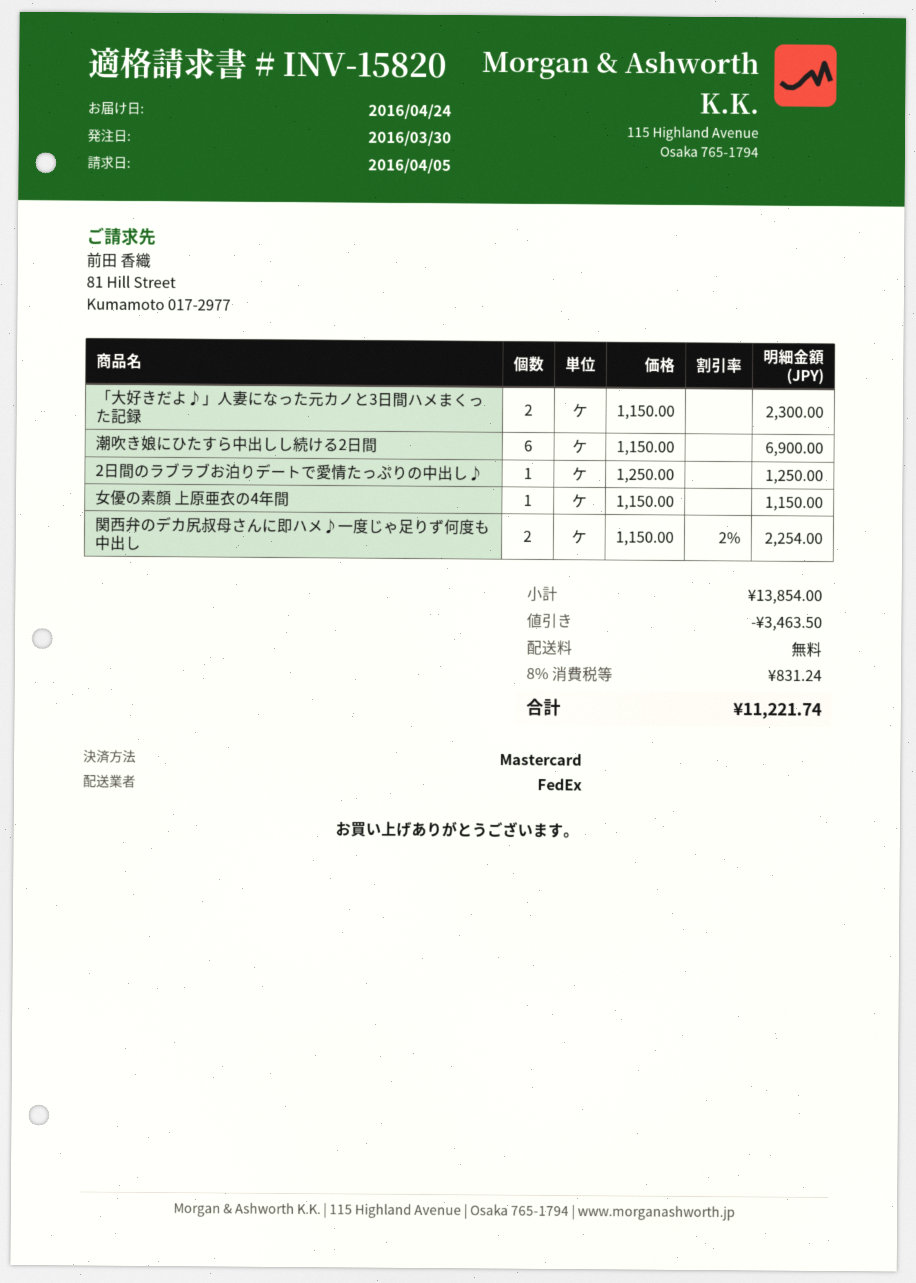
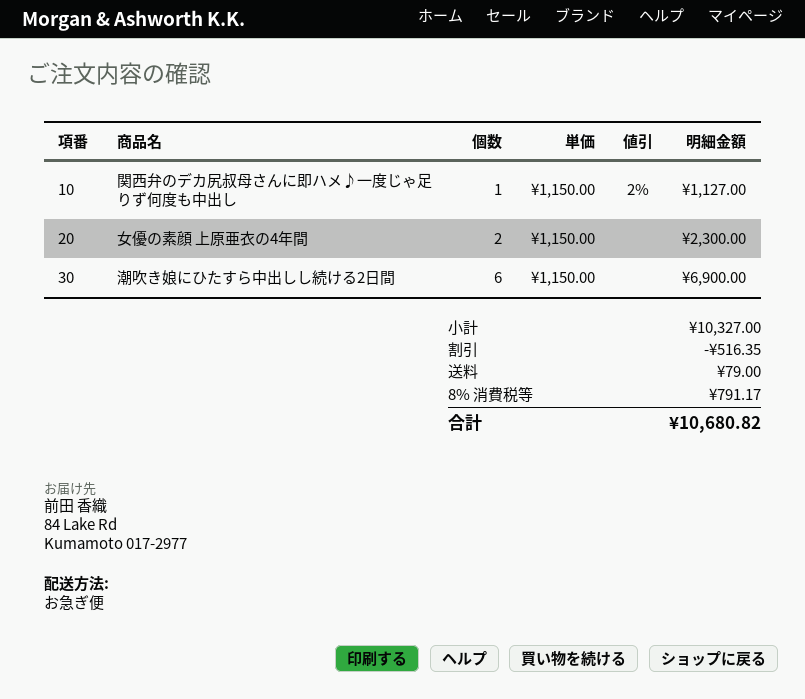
shipping method: FedEx -> express
「大好きだよ♪」人妻になった元カノと3日間ハメまくった記録: 2 x 1150.00 = 2300.00 -> none
2日間のラブラブお泊りデートで愛情たっぷりの中出し♪: 1 x 1250.00 = 1250.00 -> none
女優の素顔 上原亜衣の4年間: 1 x 1150.00 = 1150.00 -> 2 x 1150.00 = 2300.00
関西弁のデカ尻叔母さんに即ハメ♪一度じゃ足りず何度も中出し: 2 x 1150.00 - 2% = 2254.00 -> 1 x 1150.00 - 2% = 1127.00
subtotal: 13854.00 -> 10327.00
discount: 3463.50 -> 516.35
shipping: 0.00 -> 79.00
tax: 8% = 831.24 -> 8% = 791.17
total: 11221.74 -> 10680.82

